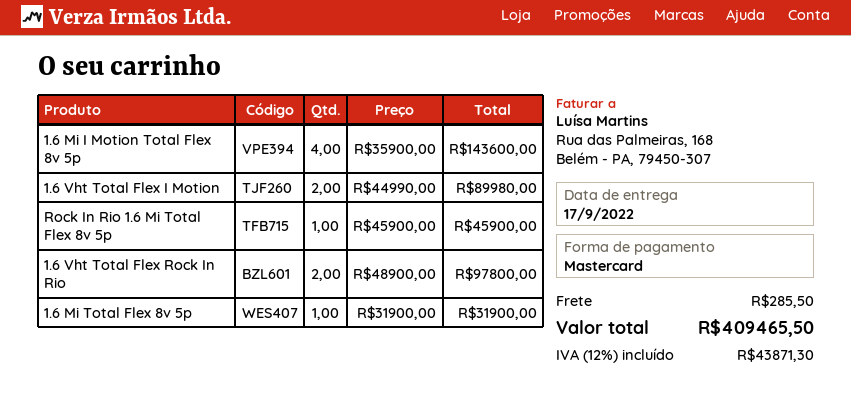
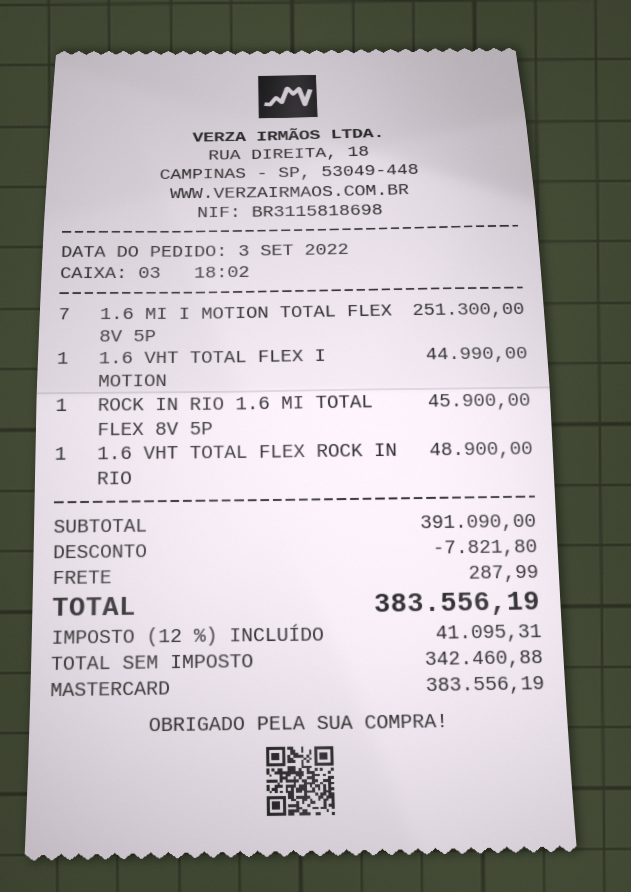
1.6 Mi I Motion Total Flex 8v 5p: 4 for 143600.00 -> 7 for 251300.00
1.6 Vht Total Flex I Motion: 2 for 89980.00 -> 1 for 44990.00
1.6 Vht Total Flex Rock In Rio: 2 for 97800.00 -> 1 for 48900.00
1.6 Mi Total Flex 8v 5p: 1 for 31900.00 -> none
discount: none -> 7821.80
shipping: 285.50 -> 287.99
tax: 12% = 43871.30 -> 12% = 41095.31
total: 409465.50 -> 383556.19

